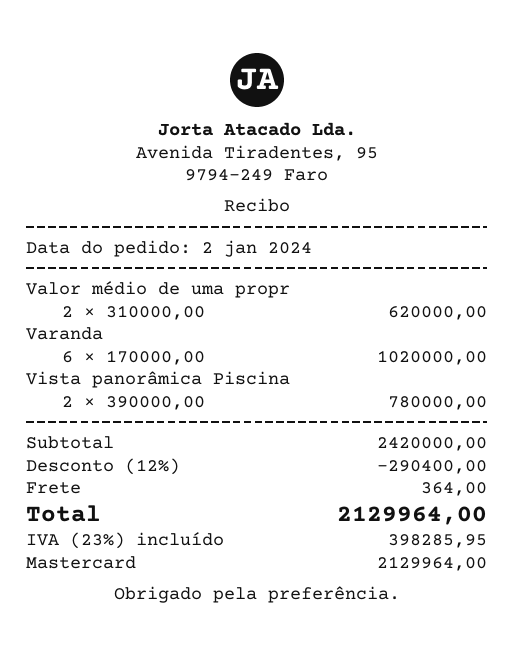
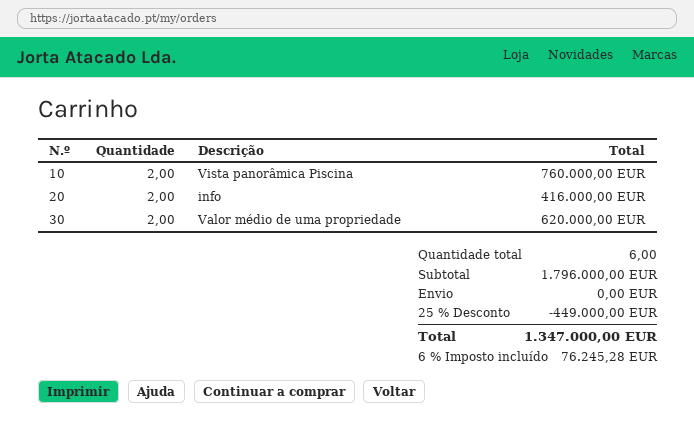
Varanda: 6 for 1020000.00 -> none
Vista panorâmica Piscina: 2 for 780000.00 -> 2 for 760000.00
info: none -> 2 for 416000.00
subtotal: 2420000.00 -> 1796000.00
discount: 12% = 290400.00 -> 25% = 449000.00
shipping: 364.00 -> 0.00
tax: 23% = 398285.95 -> 6% = 76245.28
total: 2129964.00 -> 1347000.00

